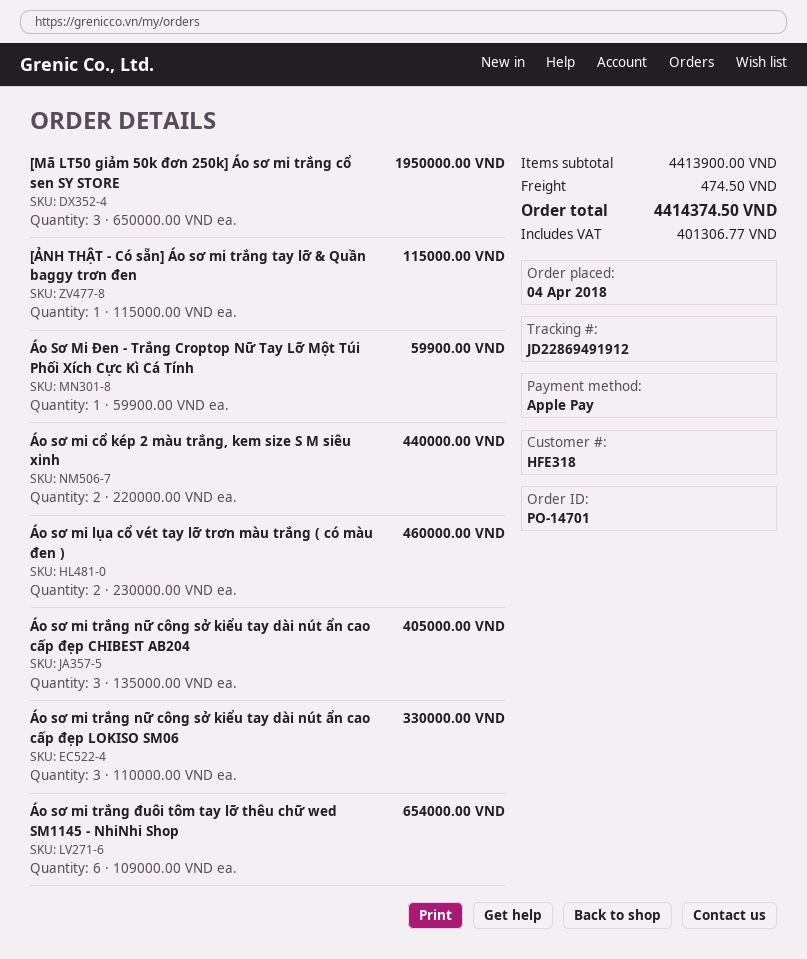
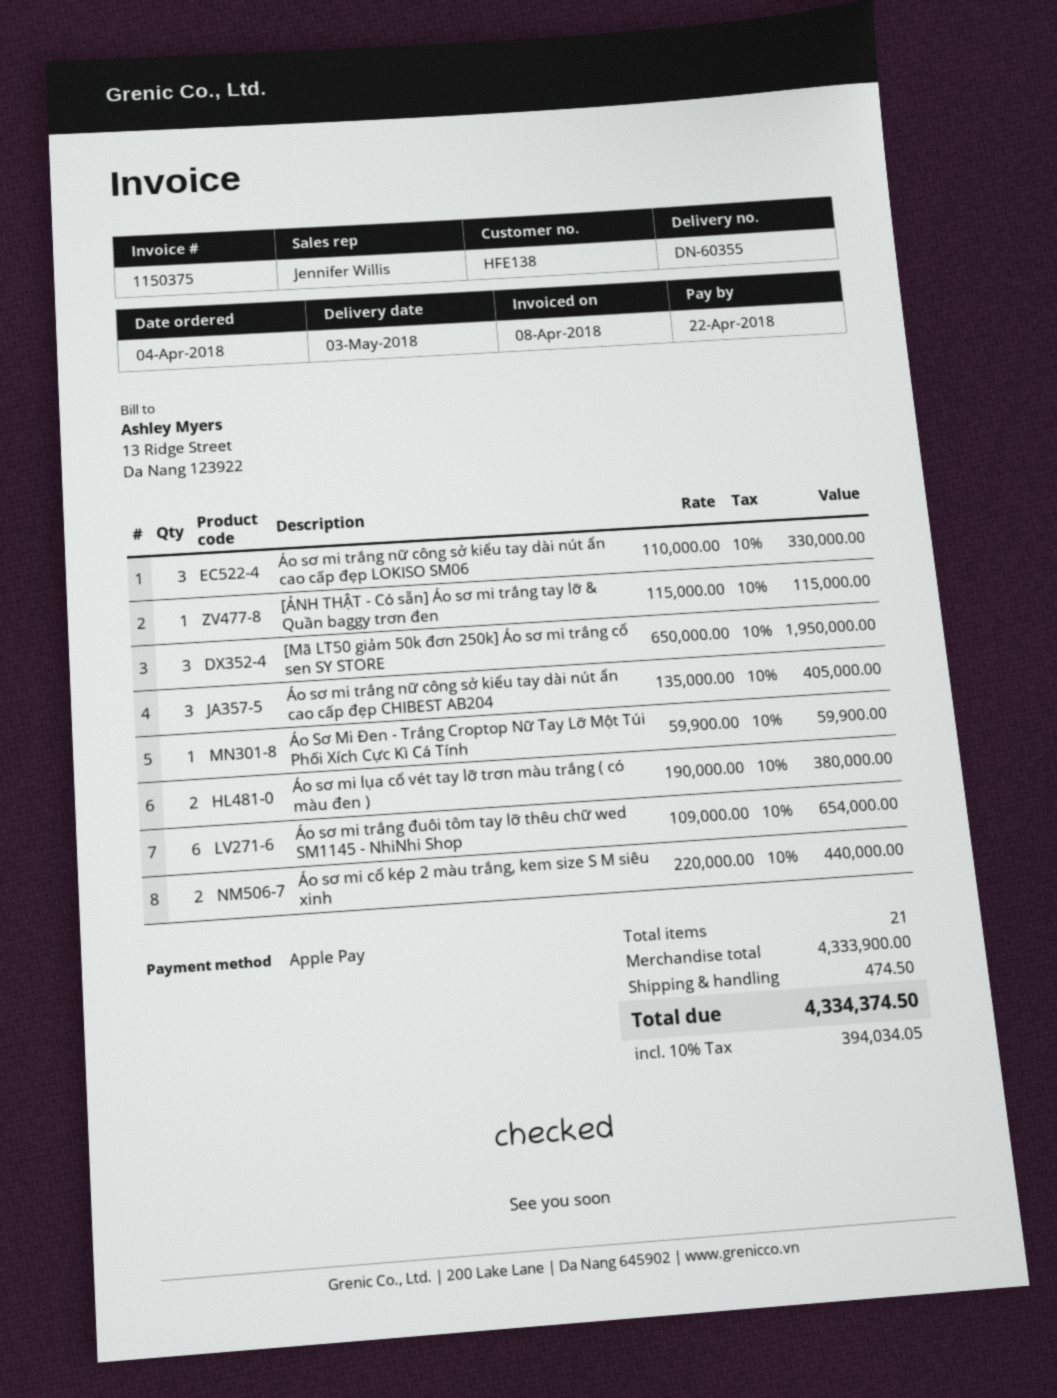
customer number: HFE318 -> HFE138
Áo sơ mi lụa cổ vét tay lỡ trơn màu trắng ( có màu đen ): 2 x 230000.00 = 460000.00 -> 2 x 190000.00 = 380000.00
subtotal: 4413900.00 -> 4333900.00
tax: 401306.77 -> 394034.05
total: 4414374.50 -> 4334374.50

